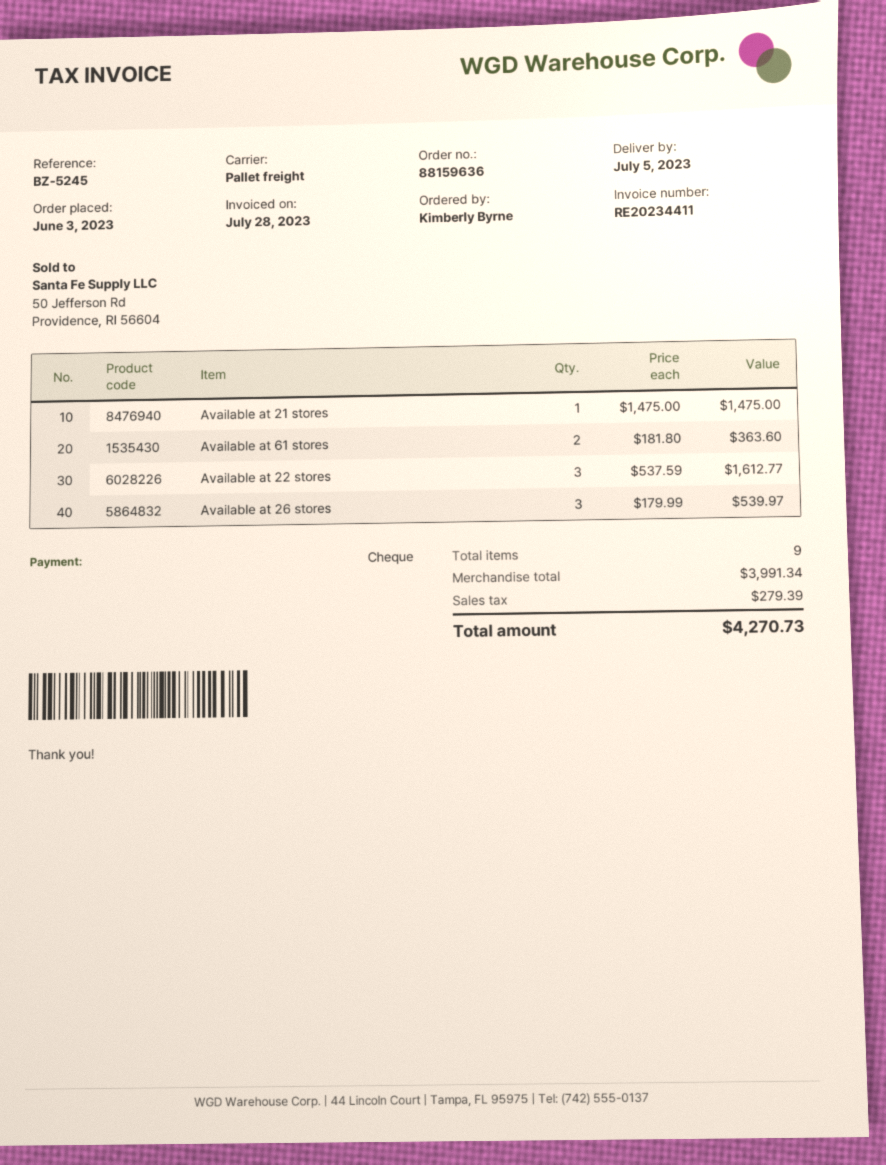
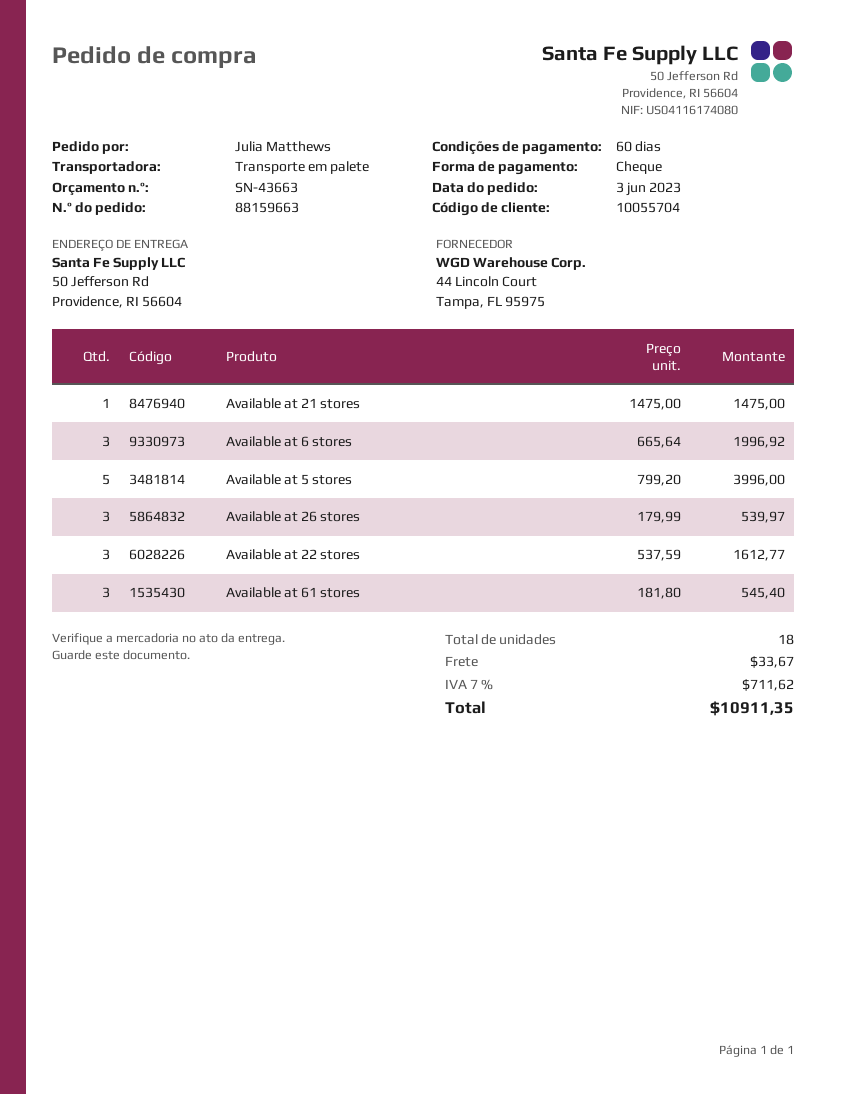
order number: 88159636 -> 88159663
ordered by: Kimberly Byrne -> Julia Matthews
Available at 61 stores: 2 x 181.80 = 363.60 -> 3 x 181.80 = 545.40
Available at 6 stores: none -> 3 x 665.64 = 1996.92
Available at 5 stores: none -> 5 x 799.20 = 3996.00
total quantity: 9 -> 18
shipping: none -> 33.67
tax: 279.39 -> 711.62
total: 4270.73 -> 10911.35

